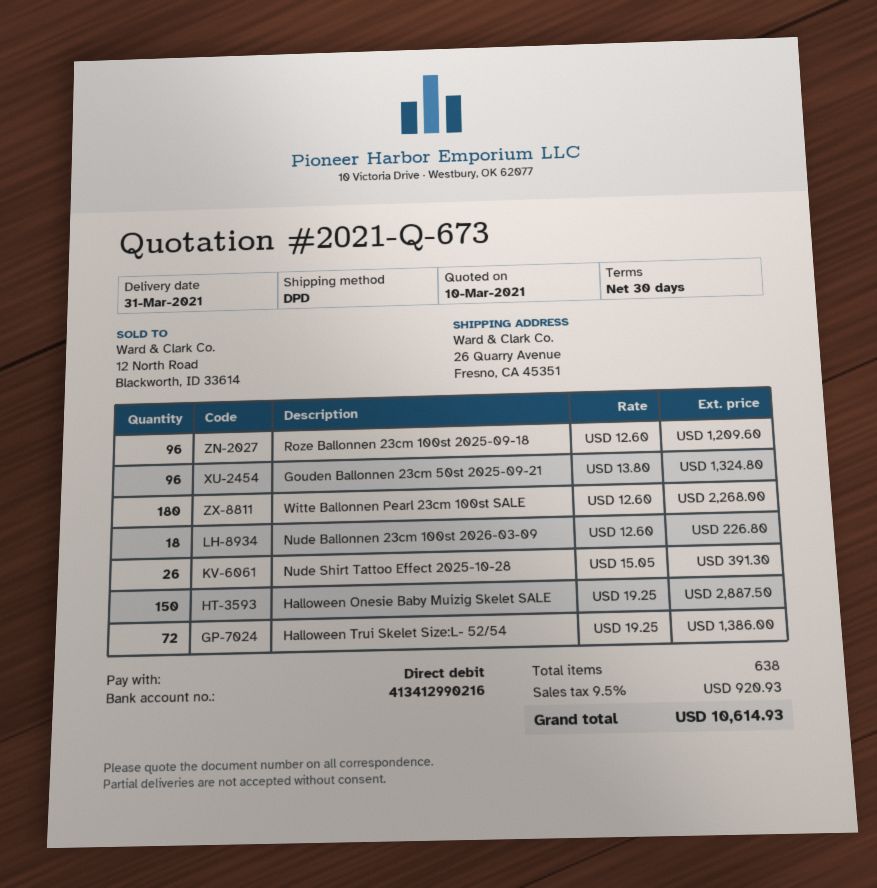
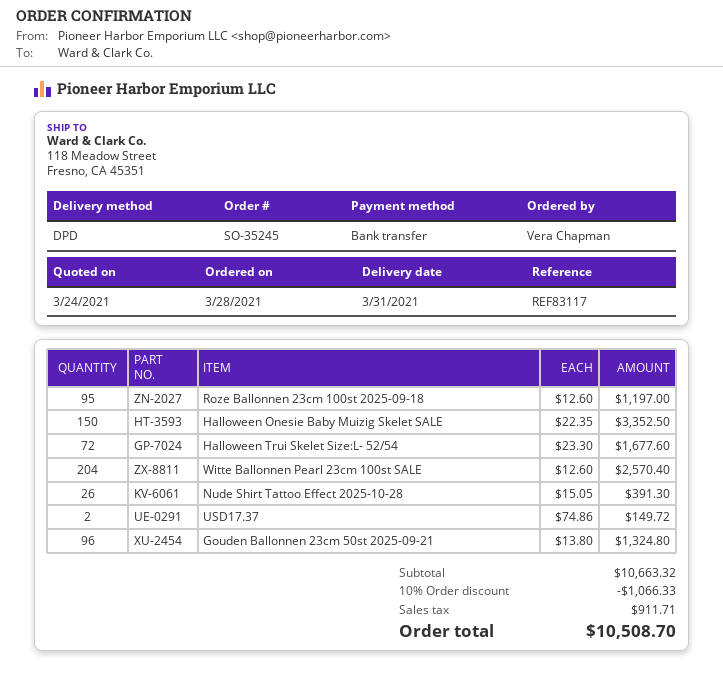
quote date: 2021-03-10 -> 2021-03-24
payment method: direct debit -> bank transfer
ship to: 26 Quarry Avenue, Fresno, CA 45351 -> 118 Meadow Street, Fresno, CA 45351
Roze Ballonnen 23cm 100st 2025-09-18: 96 x 12.60 = 1209.60 -> 95 x 12.60 = 1197.00
Witte Ballonnen Pearl 23cm 100st SALE: 180 x 12.60 = 2268.00 -> 204 x 12.60 = 2570.40
Nude Ballonnen 23cm 100st 2026-03-09: 18 x 12.60 = 226.80 -> none
Halloween Onesie Baby Muizig Skelet SALE: 150 x 19.25 = 2887.50 -> 150 x 22.35 = 3352.50
Halloween Trui Skelet Size:L- 52/54: 72 x 19.25 = 1386.00 -> 72 x 23.30 = 1677.60
USD17.37: none -> 2 x 74.86 = 149.72
discount: none -> 10% = 1066.33
tax: 920.93 -> 911.71
total: 10614.93 -> 10508.70

